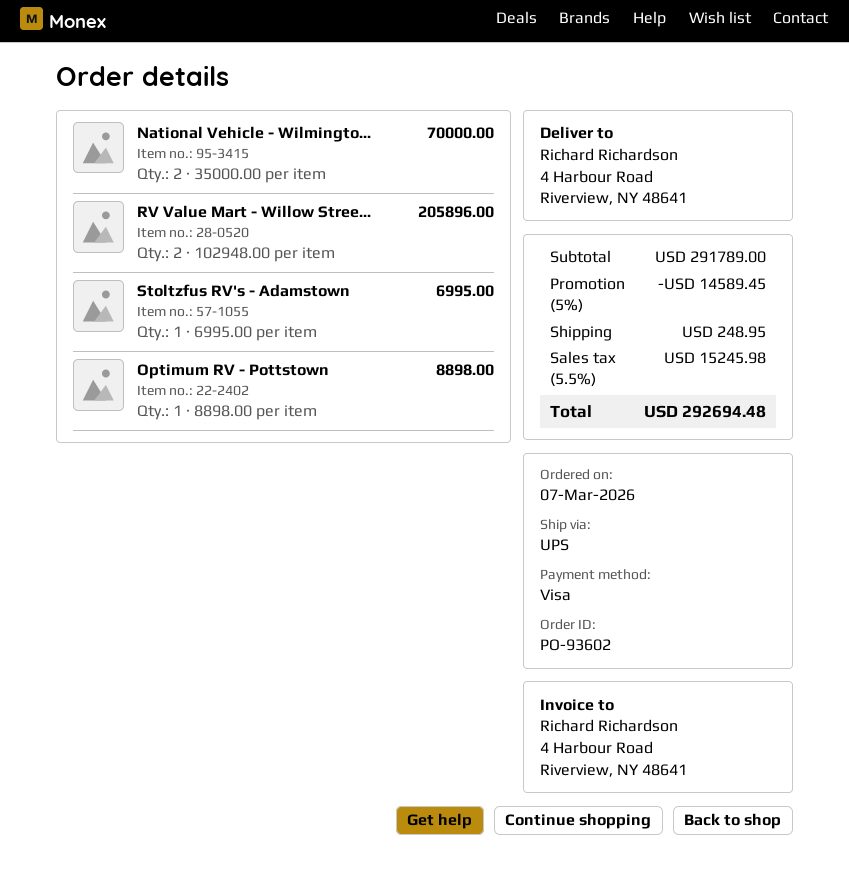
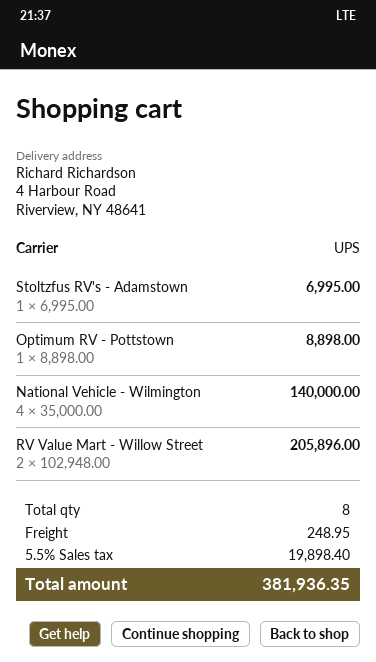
National Vehicle - Wilmingto...: 2 x 35000.00 = 70000.00 -> 4 x 35000.00 = 140000.00
discount: 5% = 14589.45 -> none
tax: 5.5% = 15245.98 -> 5.5% = 19898.40
total: 292694.48 -> 381936.35

